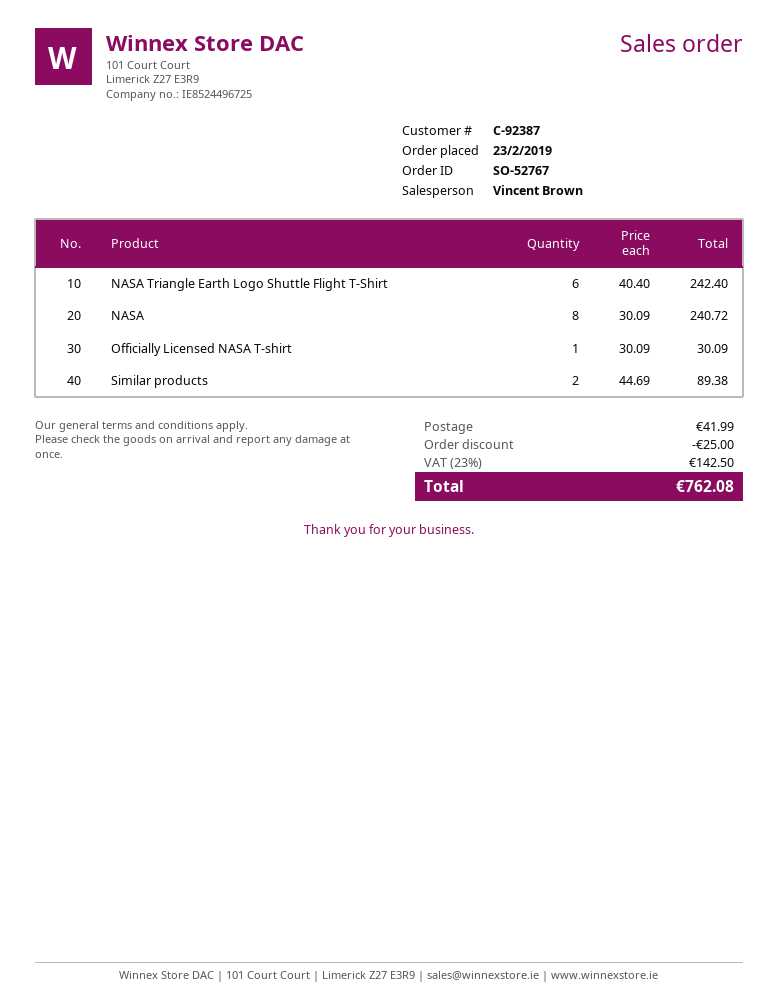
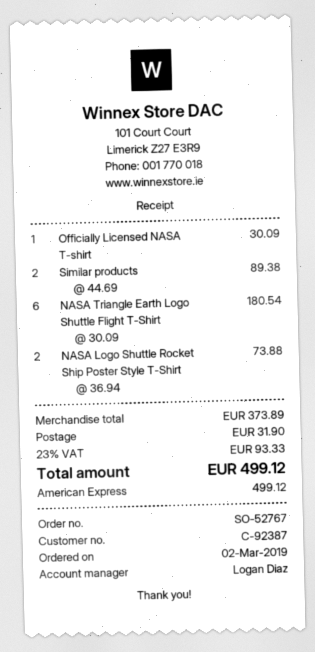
order date: 2019-02-23 -> 2019-03-02
sales rep: Vincent Brown -> Logan Diaz
NASA Triangle Earth Logo Shuttle Flight T-Shirt: 6 x 40.40 = 242.40 -> 6 x 30.09 = 180.54
NASA: 8 x 30.09 = 240.72 -> none
NASA Logo Shuttle Rocket Ship Poster Style T-Shirt: none -> 2 x 36.94 = 73.88
discount: 25.00 -> none
shipping: 41.99 -> 31.90
tax: 23% = 142.50 -> 23% = 93.33
total: 762.08 -> 499.12

